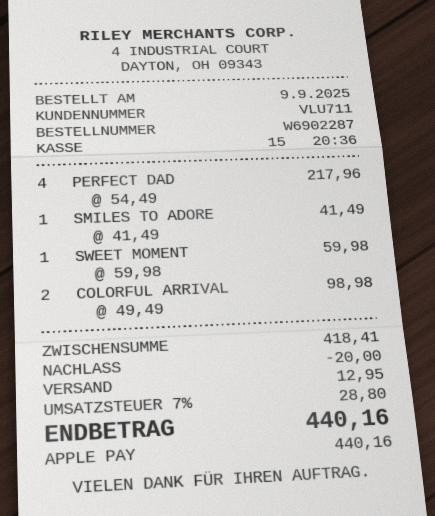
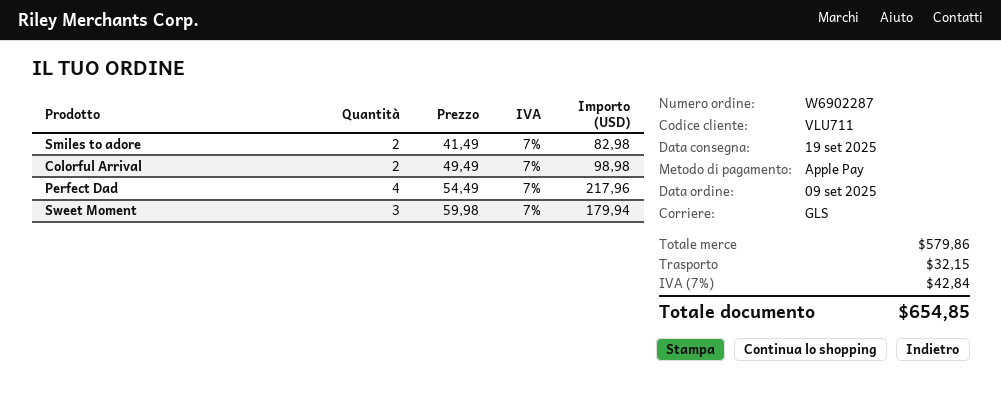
SMILES TO ADORE: 1 x 41.49 = 41.49 -> 2 x 41.49 = 82.98
SWEET MOMENT: 1 x 59.98 = 59.98 -> 3 x 59.98 = 179.94
subtotal: 418.41 -> 579.86
discount: 20.00 -> none
shipping: 12.95 -> 32.15
tax: 7% = 28.80 -> 7% = 42.84
total: 440.16 -> 654.85

